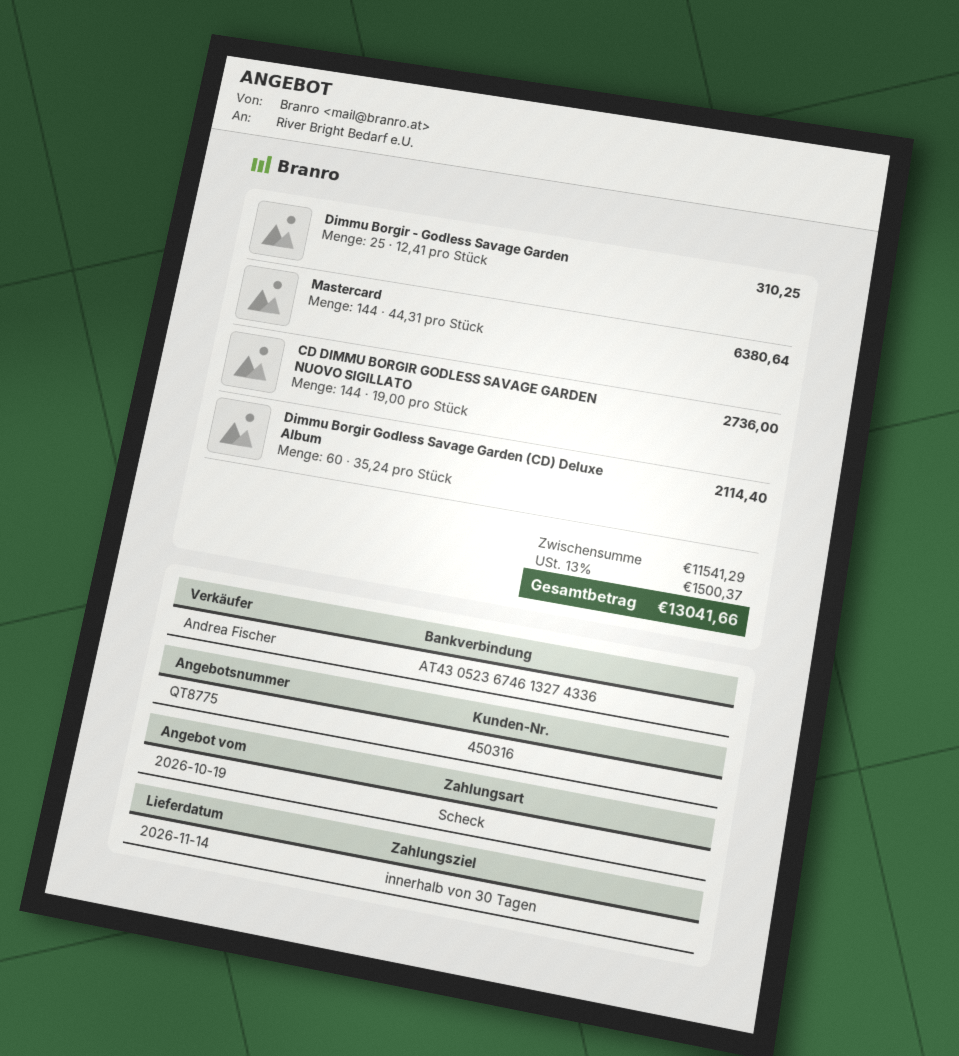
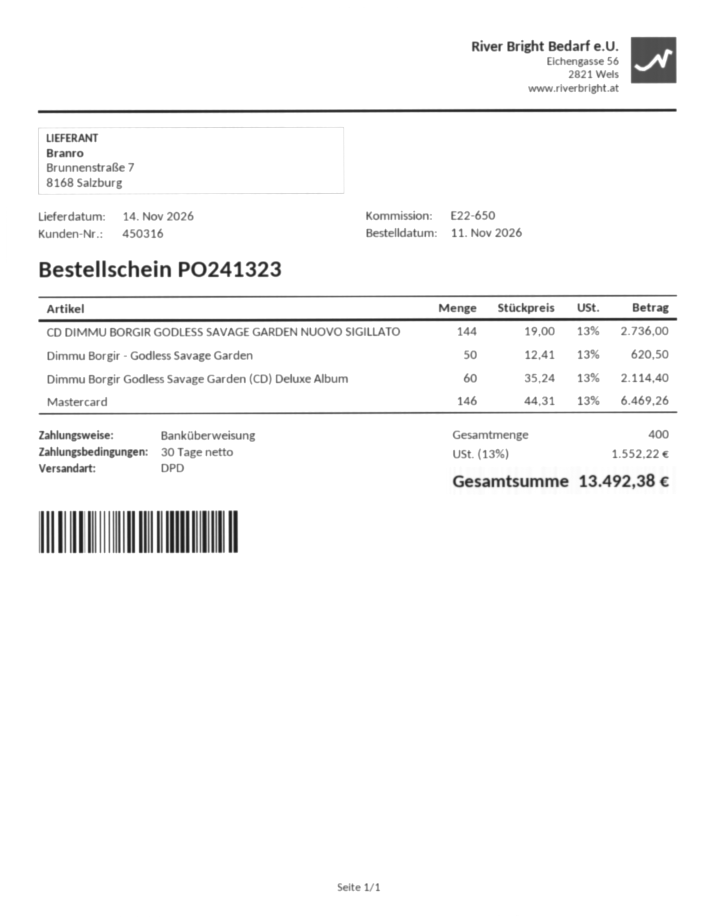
payment method: cheque -> bank transfer
Dimmu Borgir - Godless Savage Garden: 25 x 12.41 = 310.25 -> 50 x 12.41 = 620.50
Mastercard: 144 x 44.31 = 6380.64 -> 146 x 44.31 = 6469.26
tax: 13% = 1500.37 -> 13% = 1552.22
total: 13041.66 -> 13492.38

